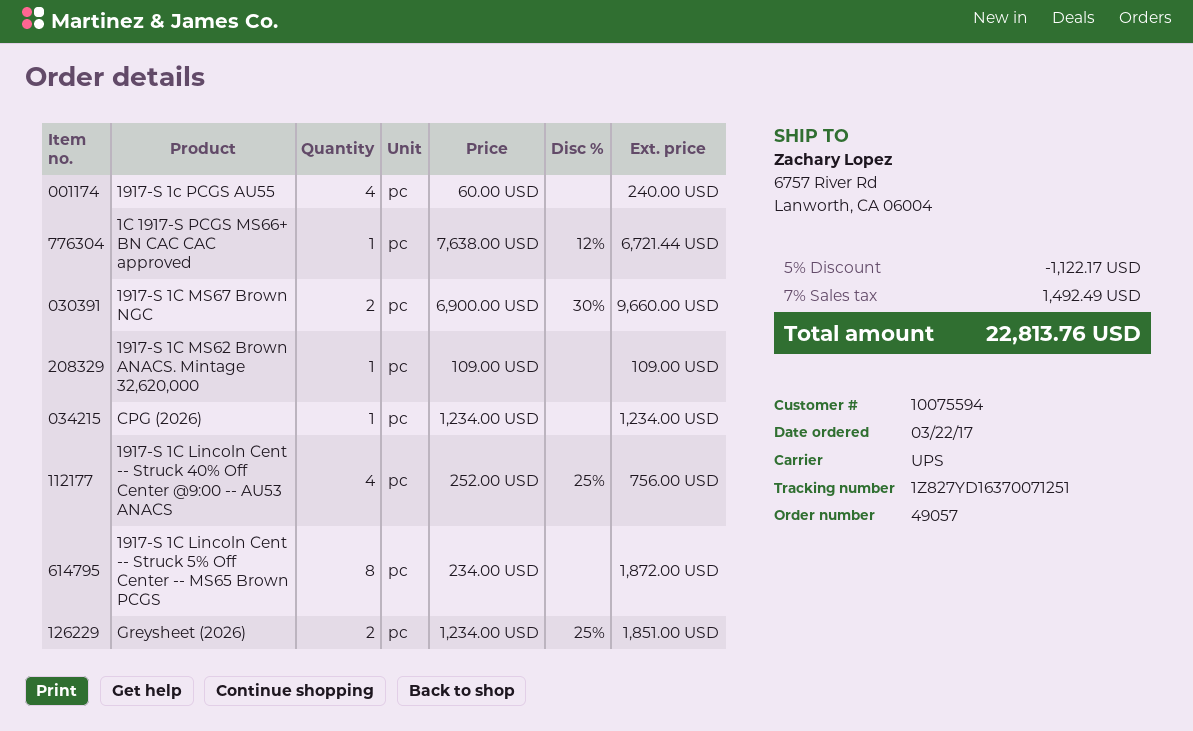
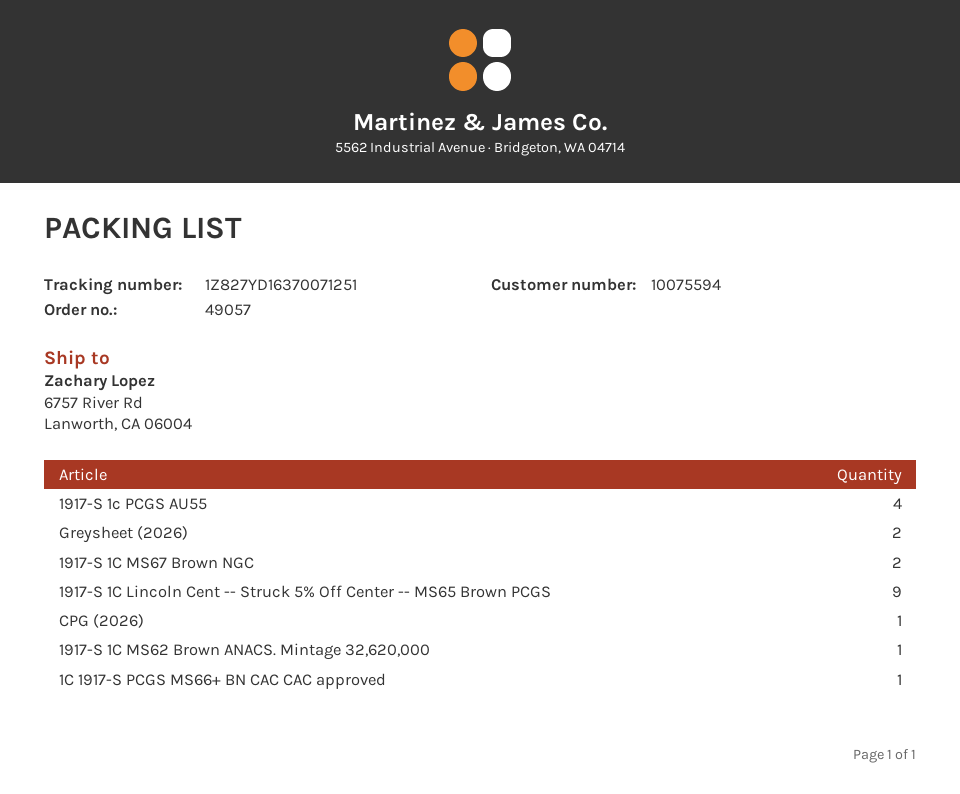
1917-S 1C Lincoln Cent -- Struck 40% Off Center @9:00 -- AU53 ANACS: 4 -> none
1917-S 1C Lincoln Cent -- Struck 5% Off Center -- MS65 Brown PCGS: 8 -> 9

